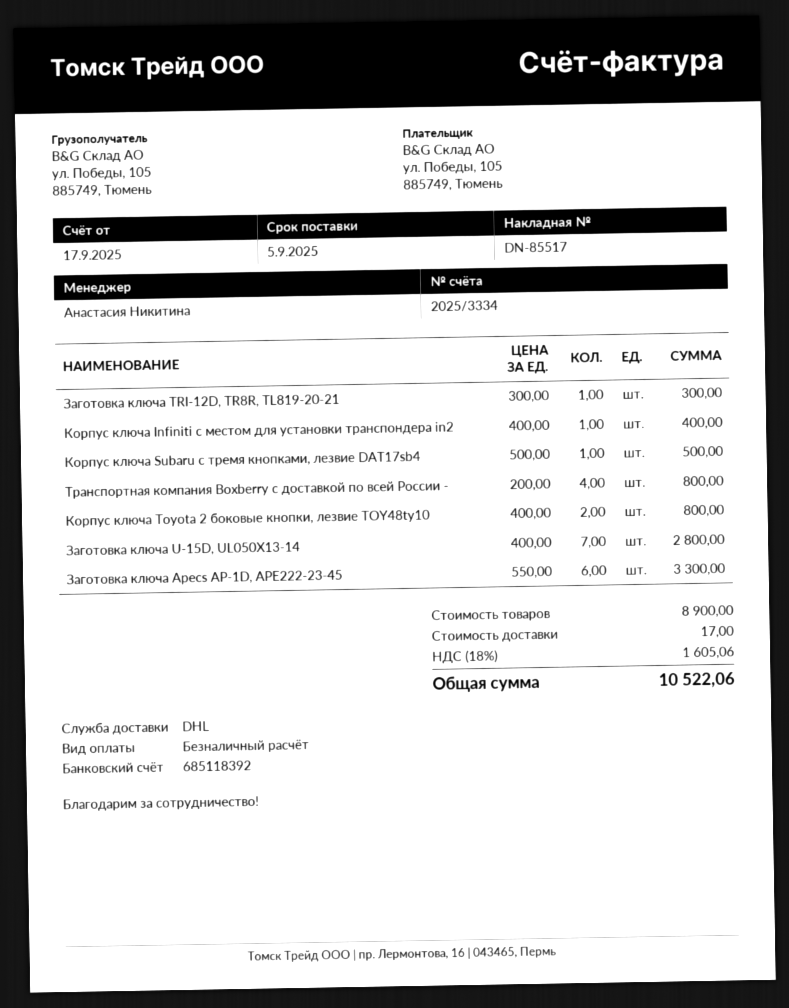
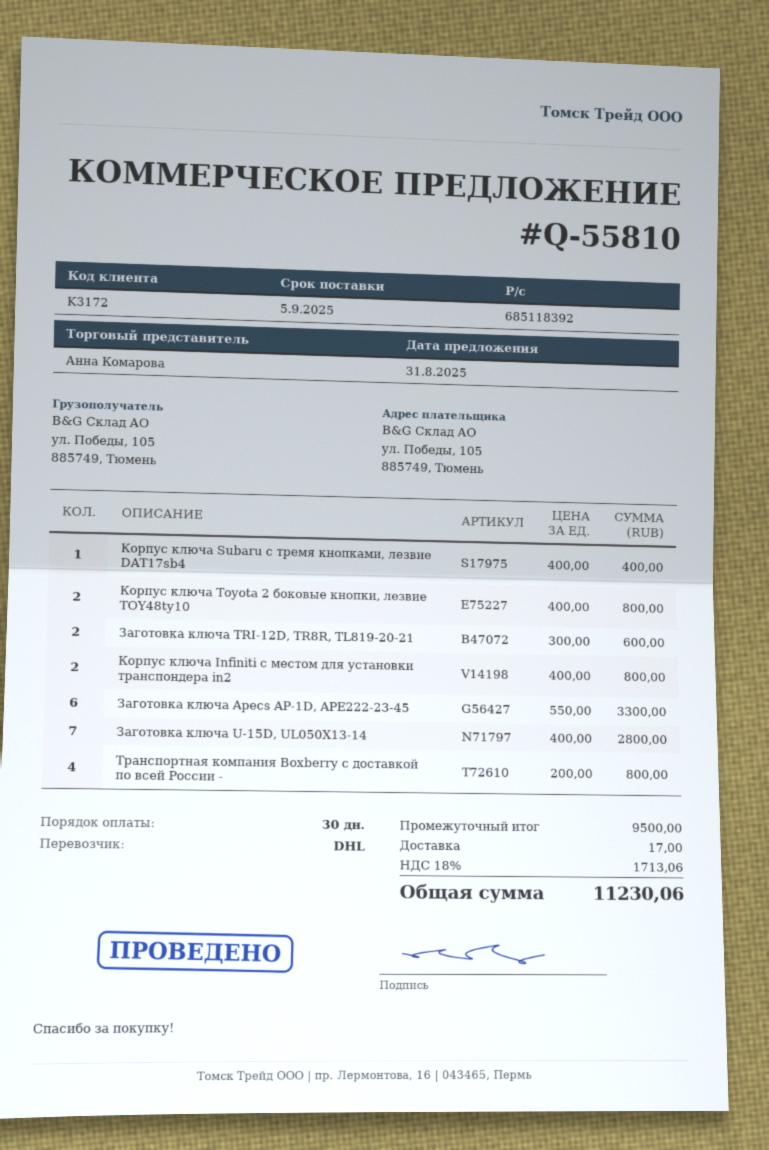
sales rep: Анастасия Никитина -> Анна Комарова
Заготовка ключа TRI-12D, TR8R, TL819-20-21: 1 x 300.00 = 300.00 -> 2 x 300.00 = 600.00
Корпус ключа Infiniti с местом для установки транспондера in2: 1 x 400.00 = 400.00 -> 2 x 400.00 = 800.00
Корпус ключа Subaru с тремя кнопками, лезвие DAT17sb4: 1 x 500.00 = 500.00 -> 1 x 400.00 = 400.00
subtotal: 8900.00 -> 9500.00
tax: 18% = 1605.06 -> 18% = 1713.06
total: 10522.06 -> 11230.06

